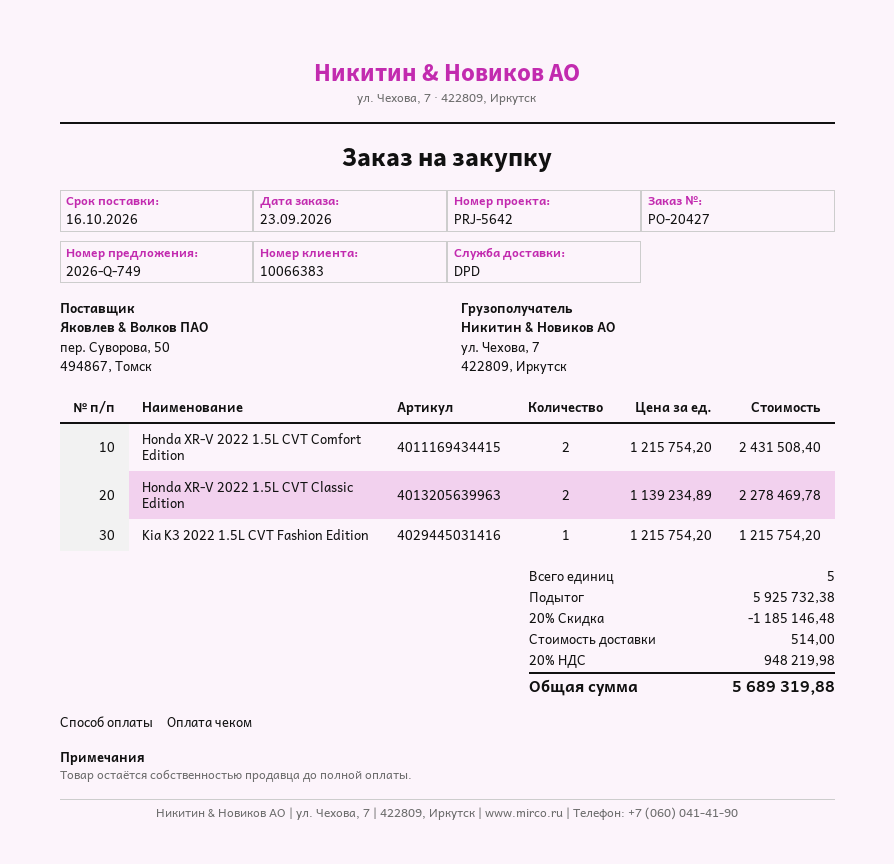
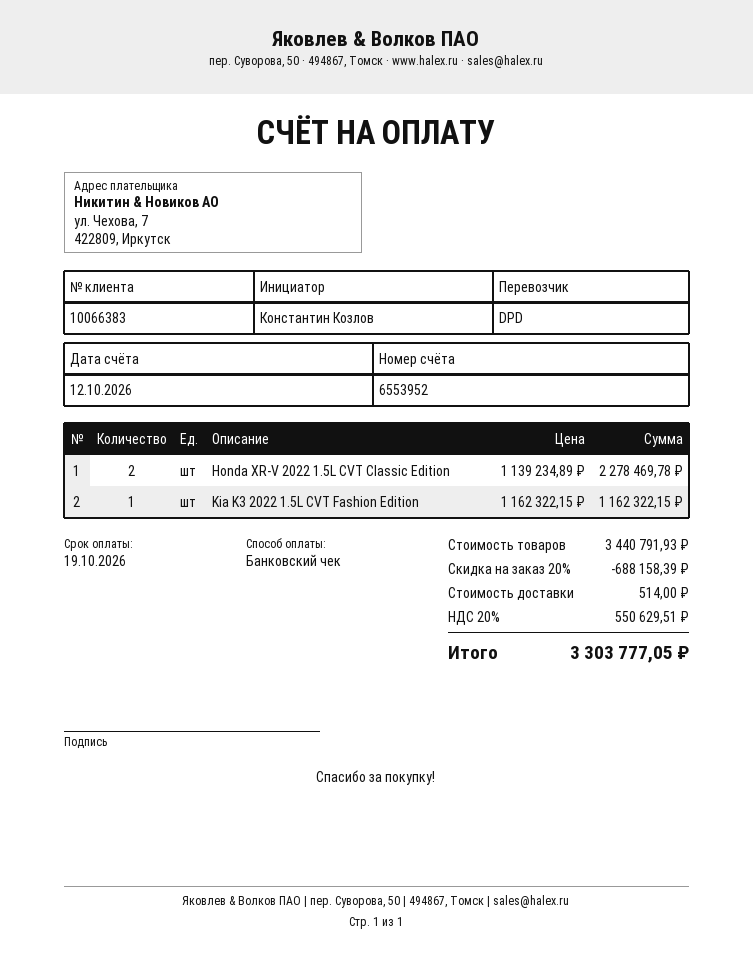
Honda XR-V 2022 1.5L CVT Comfort Edition: 2 x 1215754.20 = 2431508.40 -> none
Kia K3 2022 1.5L CVT Fashion Edition: 1 x 1215754.20 = 1215754.20 -> 1 x 1162322.15 = 1162322.15
subtotal: 5925732.38 -> 3440791.93
discount: 20% = 1185146.48 -> 20% = 688158.39
tax: 20% = 948219.98 -> 20% = 550629.51
total: 5689319.88 -> 3303777.05

